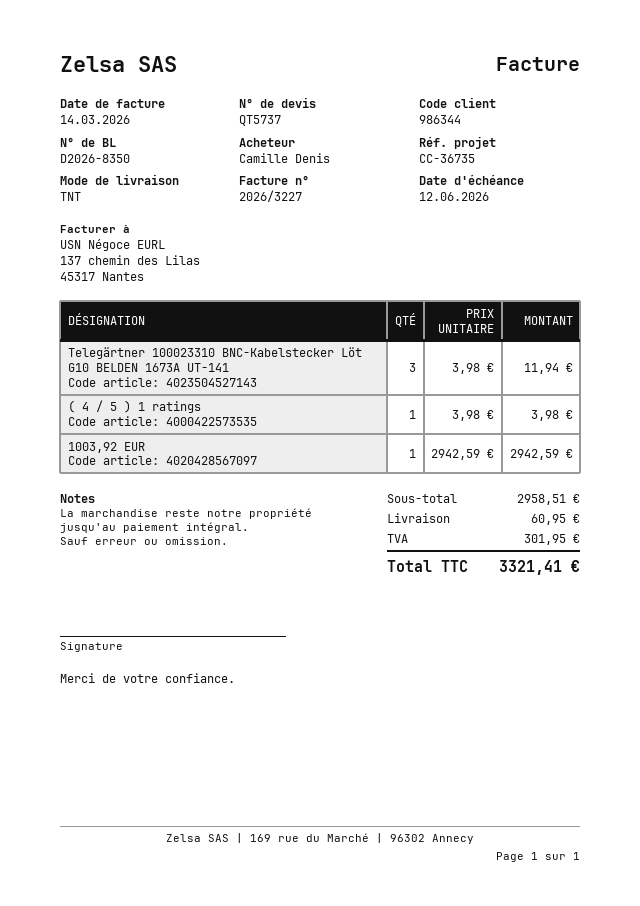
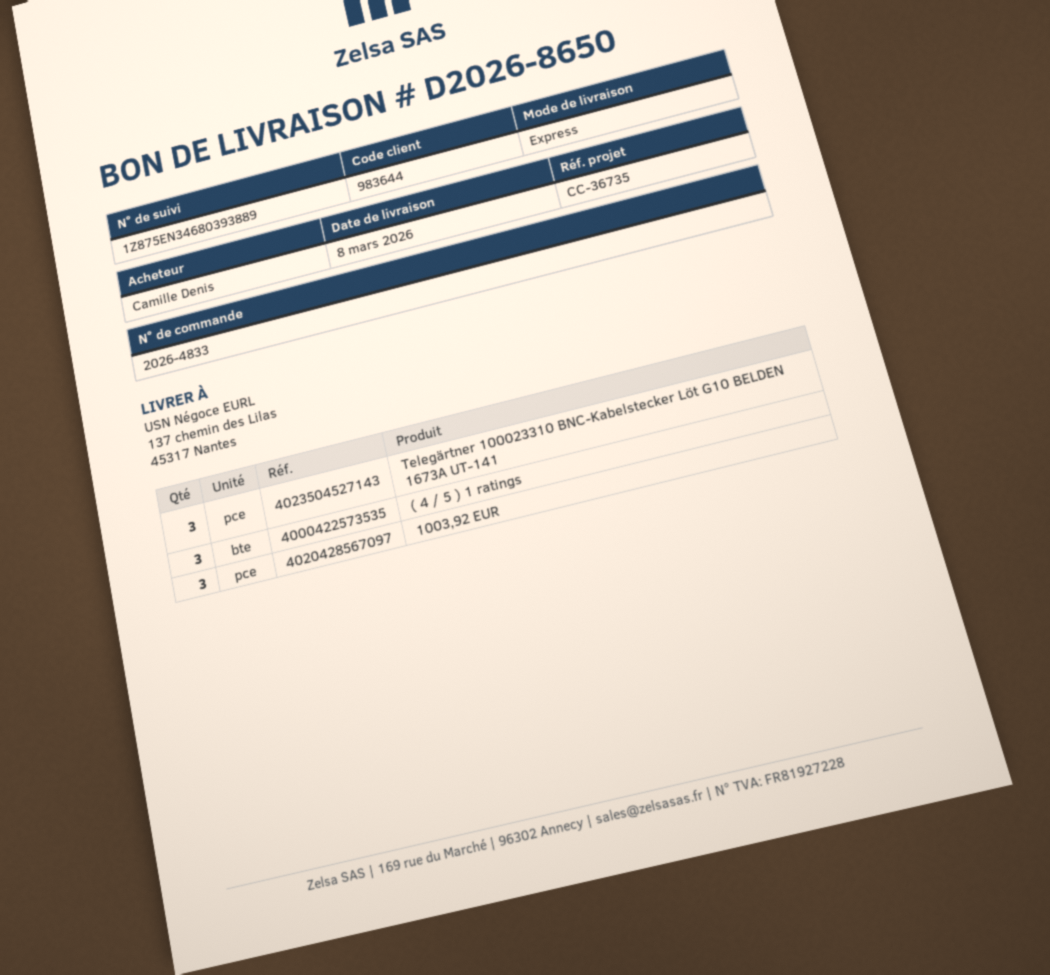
delivery note number: D2026-8350 -> D2026-8650
customer number: 986344 -> 983644
shipping method: TNT -> express
( 4 / 5 ) 1 ratings: 1 -> 3
1003,92 EUR: 1 -> 3

